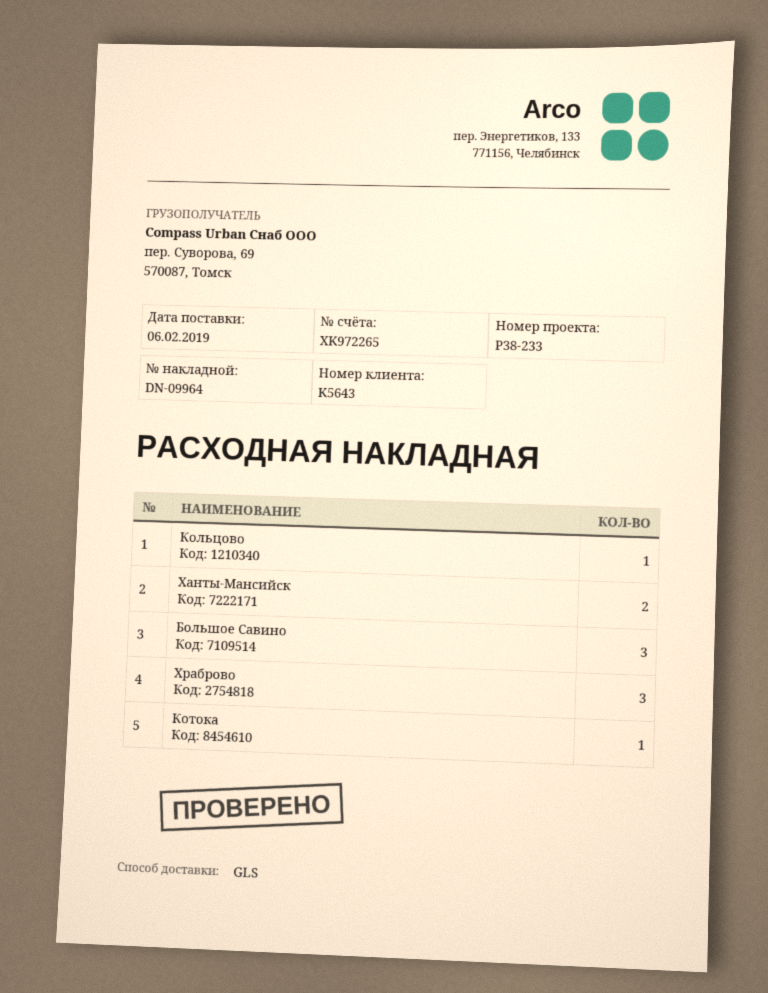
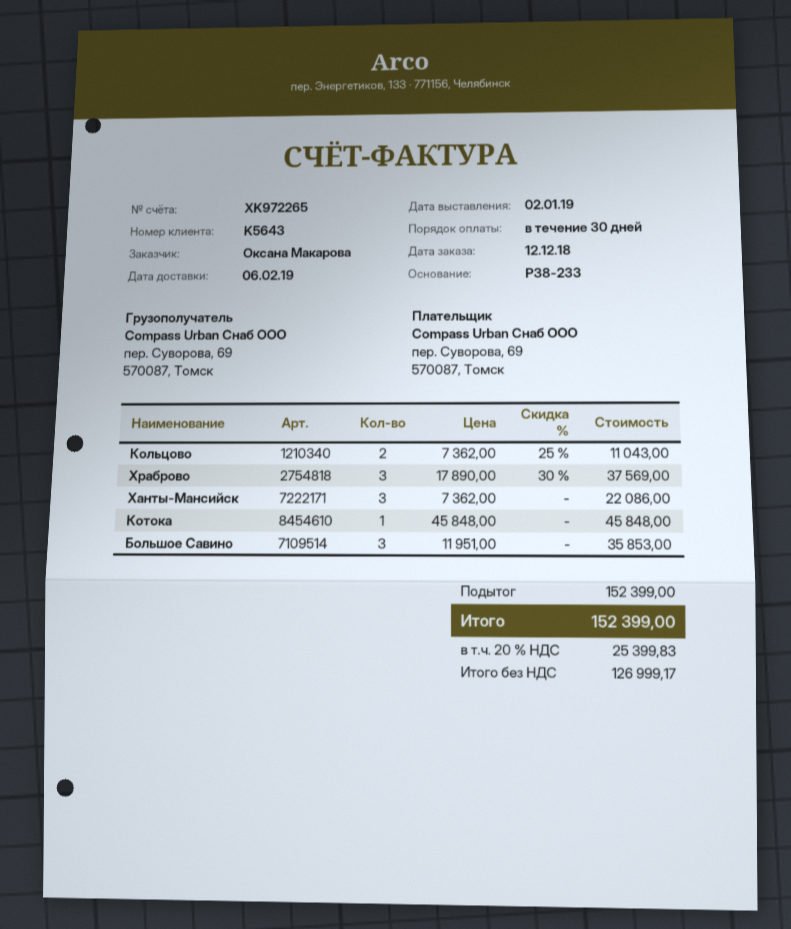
Кольцово: 1 -> 2
Ханты-Мансийск: 2 -> 3

